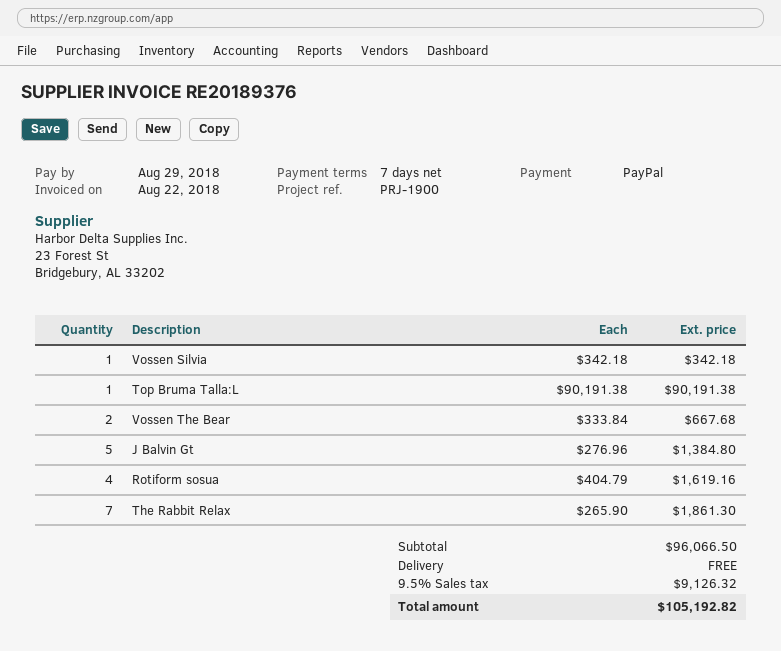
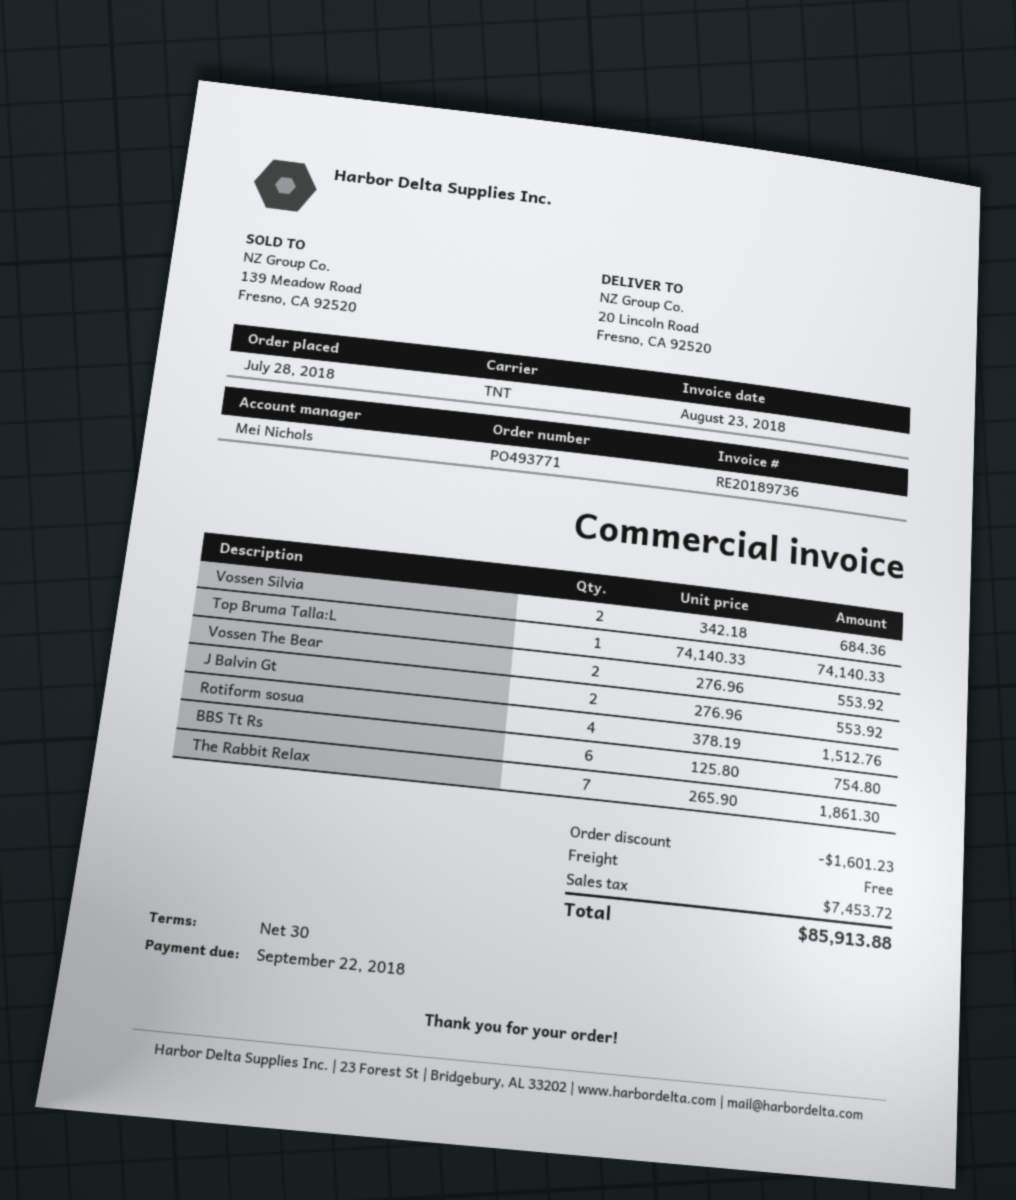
invoice number: RE20189376 -> RE20189736
invoice date: 2018-08-22 -> 2018-08-23
payment terms: 7 days -> 30 days
due date: 2018-08-29 -> 2018-09-22
Vossen Silvia: 1 x 342.18 = 342.18 -> 2 x 342.18 = 684.36
Top Bruma Talla:L: 1 x 90191.38 = 90191.38 -> 1 x 74140.33 = 74140.33
Vossen The Bear: 2 x 333.84 = 667.68 -> 2 x 276.96 = 553.92
J Balvin Gt: 5 x 276.96 = 1384.80 -> 2 x 276.96 = 553.92
Rotiform sosua: 4 x 404.79 = 1619.16 -> 4 x 378.19 = 1512.76
BBS Tt Rs: none -> 6 x 125.80 = 754.80
discount: none -> 1601.23
tax: 9126.32 -> 7453.72
total: 105192.82 -> 85913.88

